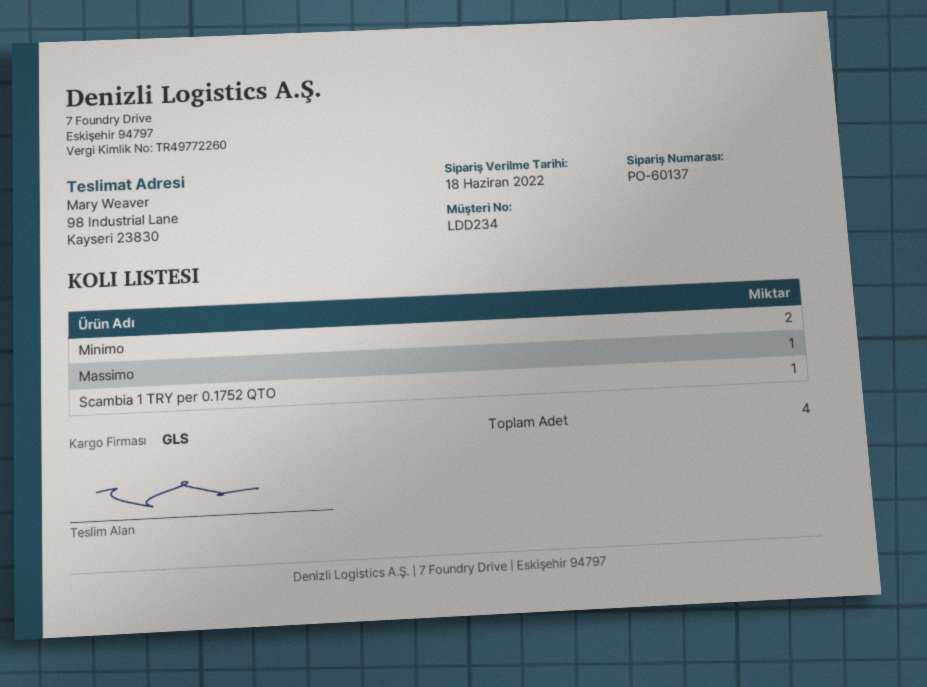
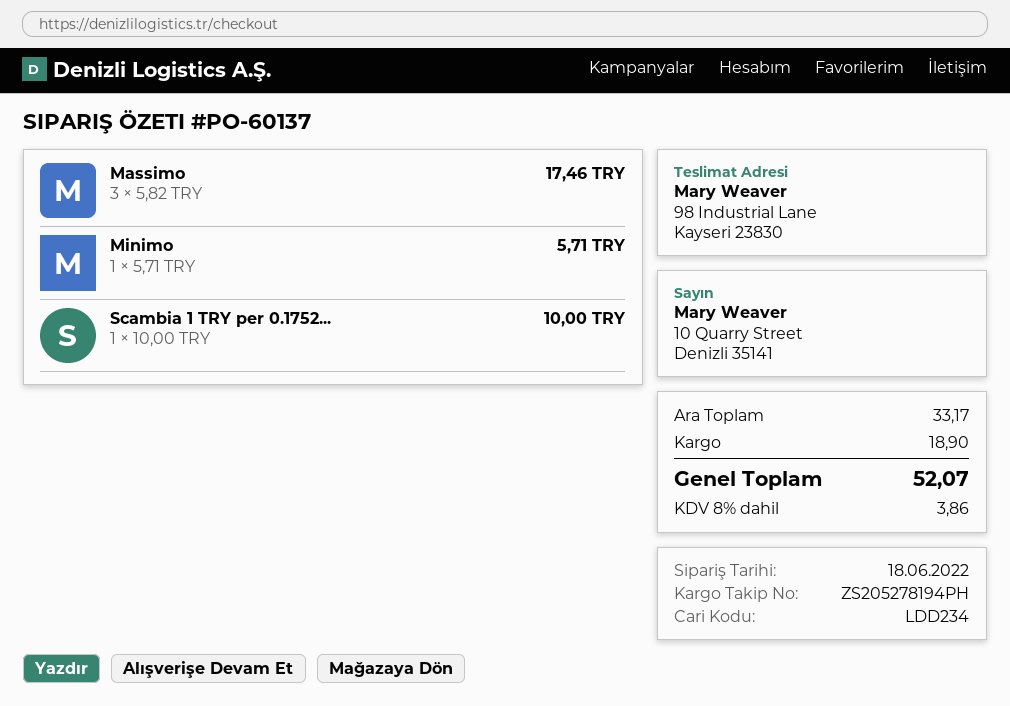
Minimo: 2 -> 1
Massimo: 1 -> 3

